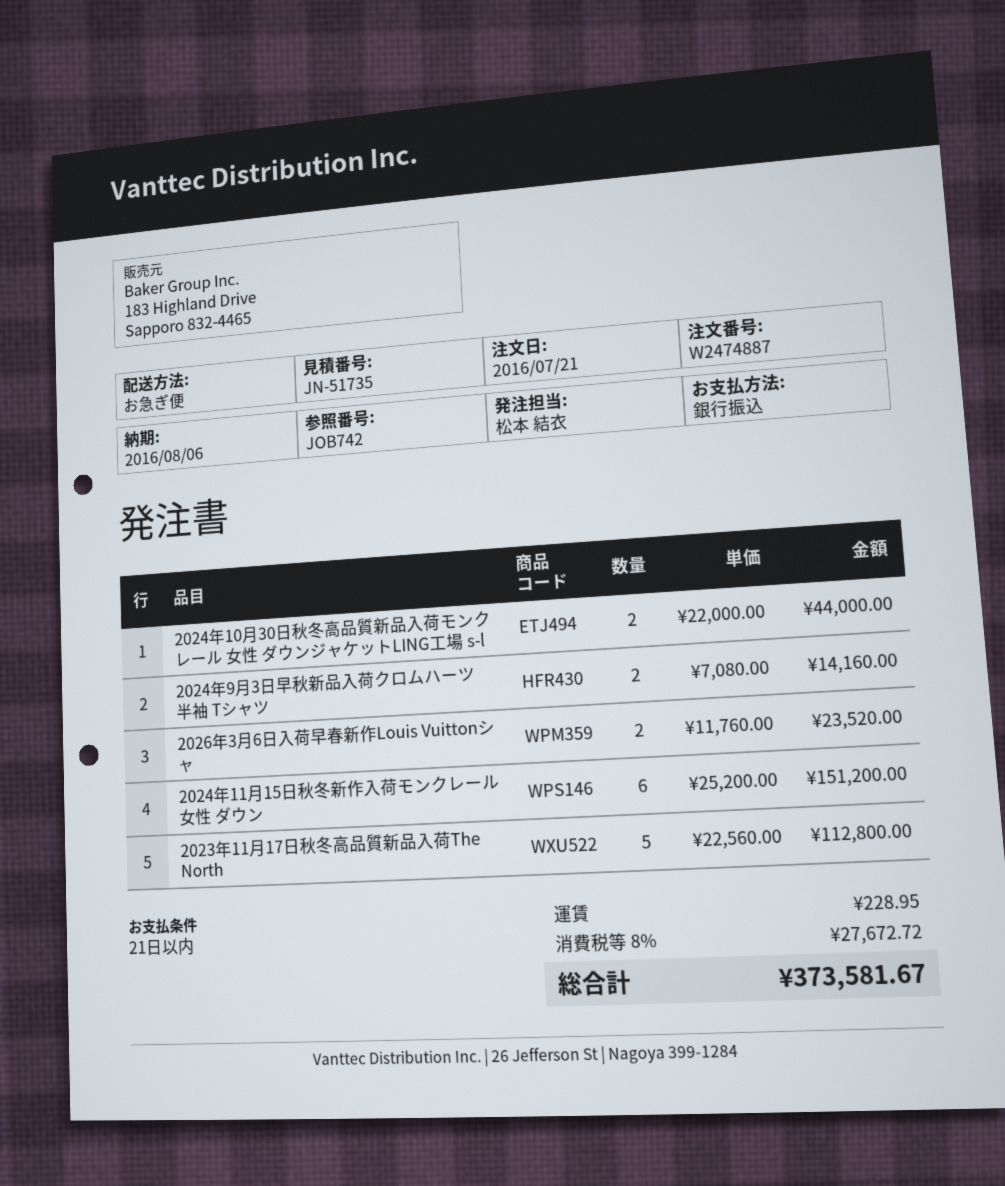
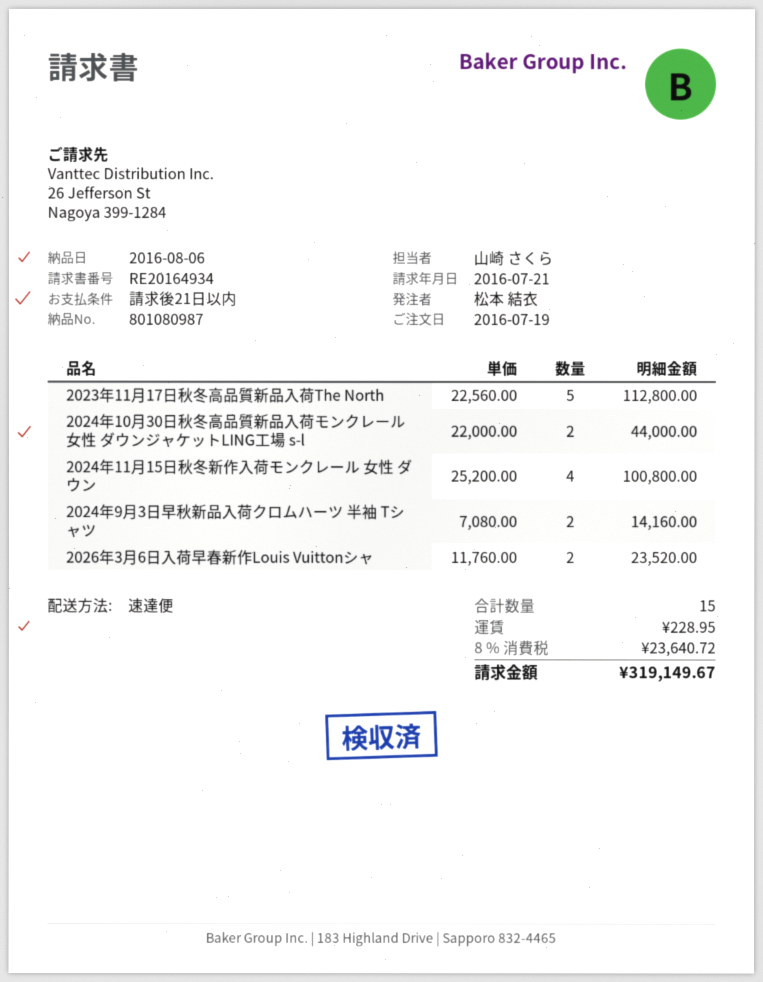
order date: 2016-07-21 -> 2016-07-19
2024年11月15日秋冬新作入荷モンクレール 女性 ダウン: 6 x 25200.00 = 151200.00 -> 4 x 25200.00 = 100800.00
tax: 8% = 27672.72 -> 8% = 23640.72
total: 373581.67 -> 319149.67

